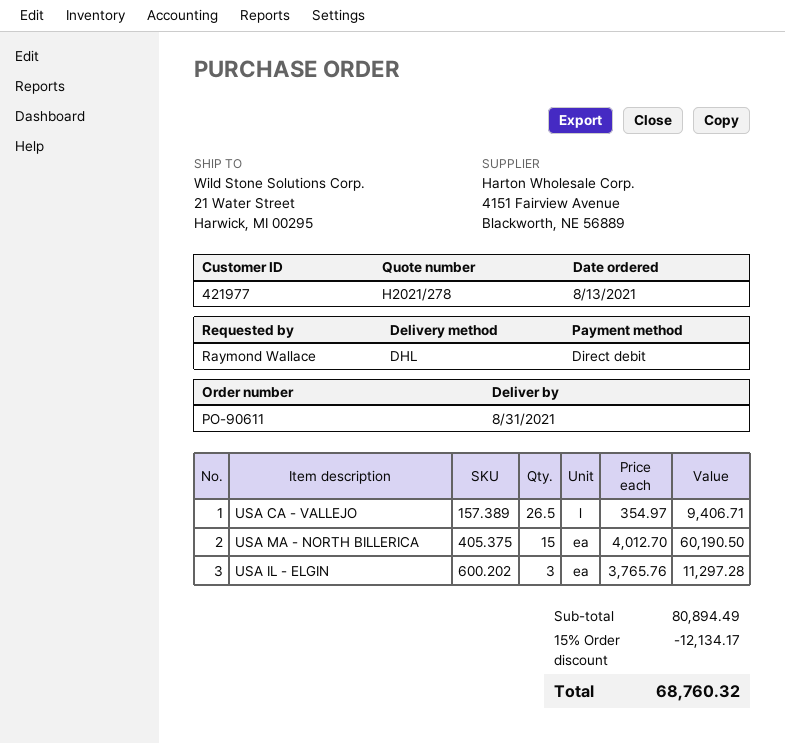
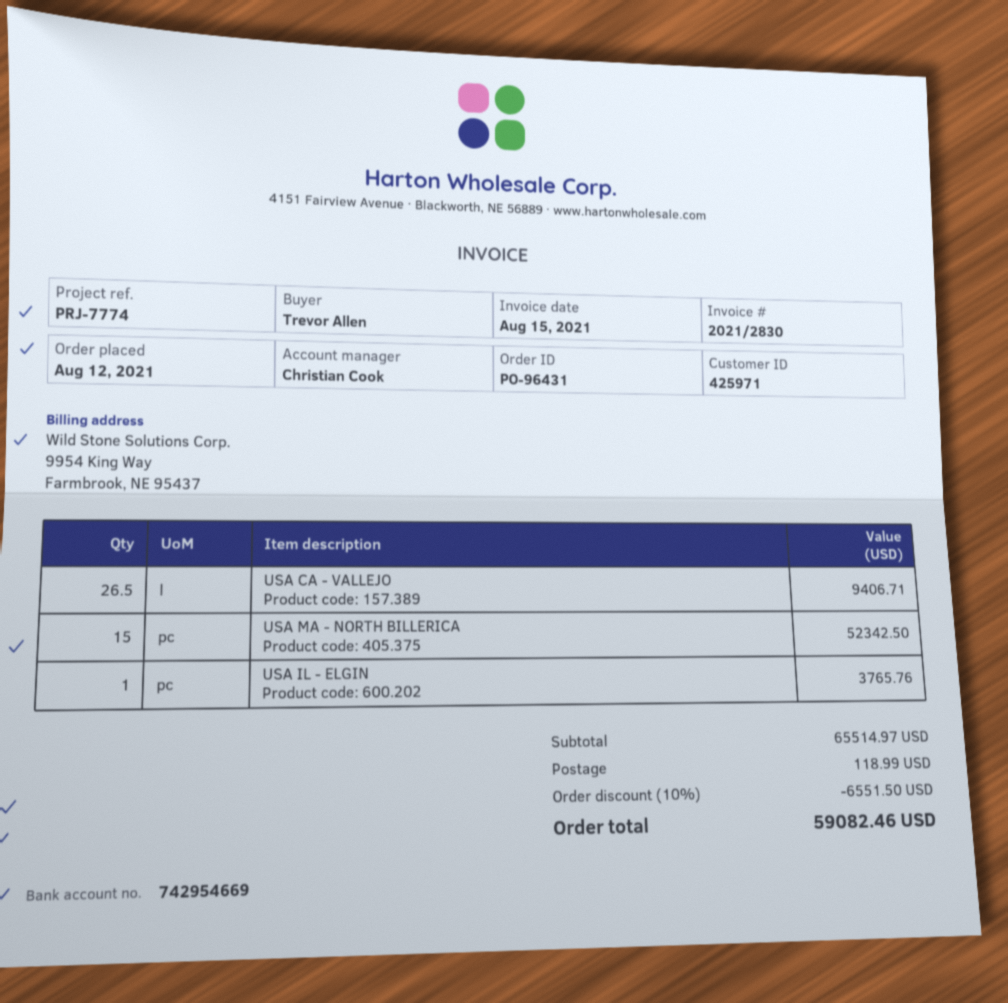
order number: PO-90611 -> PO-96431
order date: 2021-08-13 -> 2021-08-12
customer number: 421977 -> 425971
ordered by: Raymond Wallace -> Trevor Allen
USA MA - NORTH BILLERICA: 15 for 60190.50 -> 15 for 52342.50
USA IL - ELGIN: 3 for 11297.28 -> 1 for 3765.76
subtotal: 80894.49 -> 65514.97
discount: 15% = 12134.17 -> 10% = 6551.50
shipping: none -> 118.99
total: 68760.32 -> 59082.46

